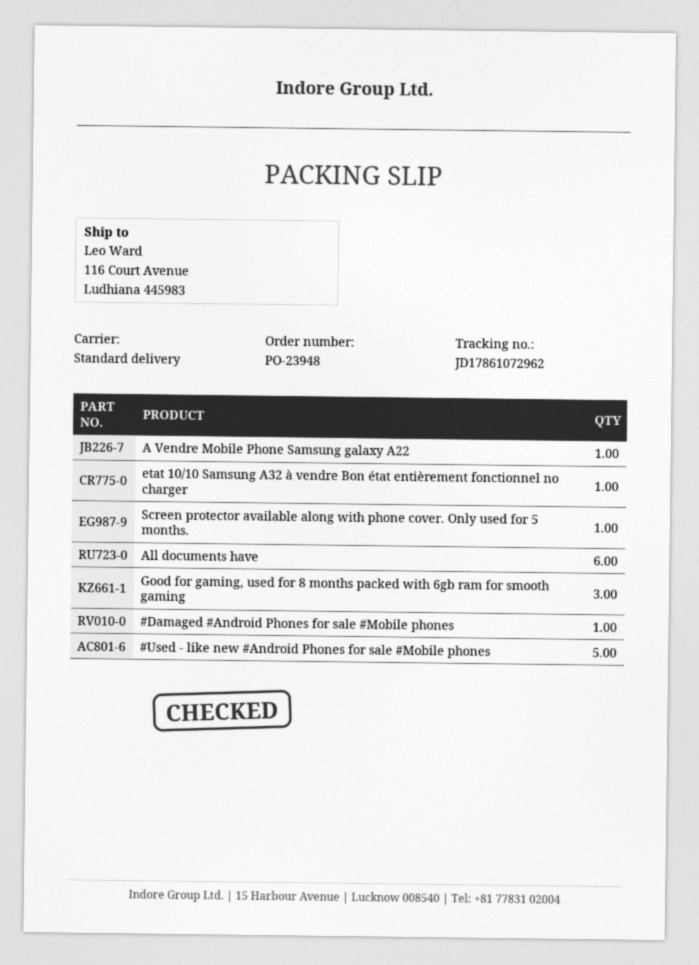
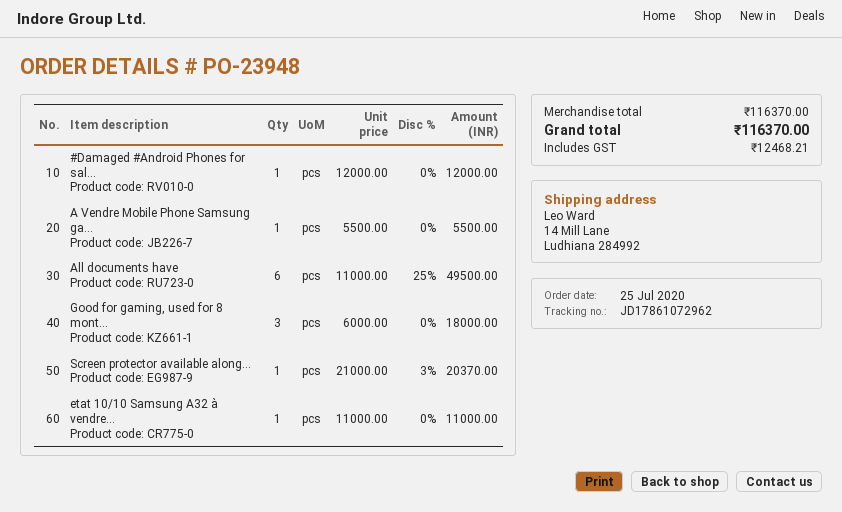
ship to: 116 Court Avenue, Ludhiana 445983 -> 14 Mill Lane, Ludhiana 284992
#Used - like new #Android Phones for sale #Mobile phones: 5 -> none

